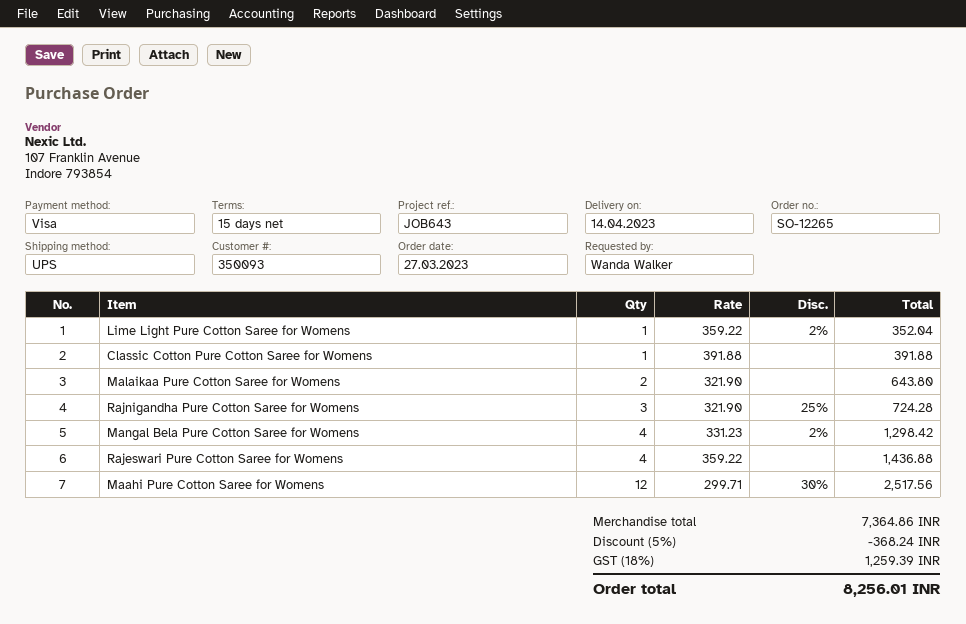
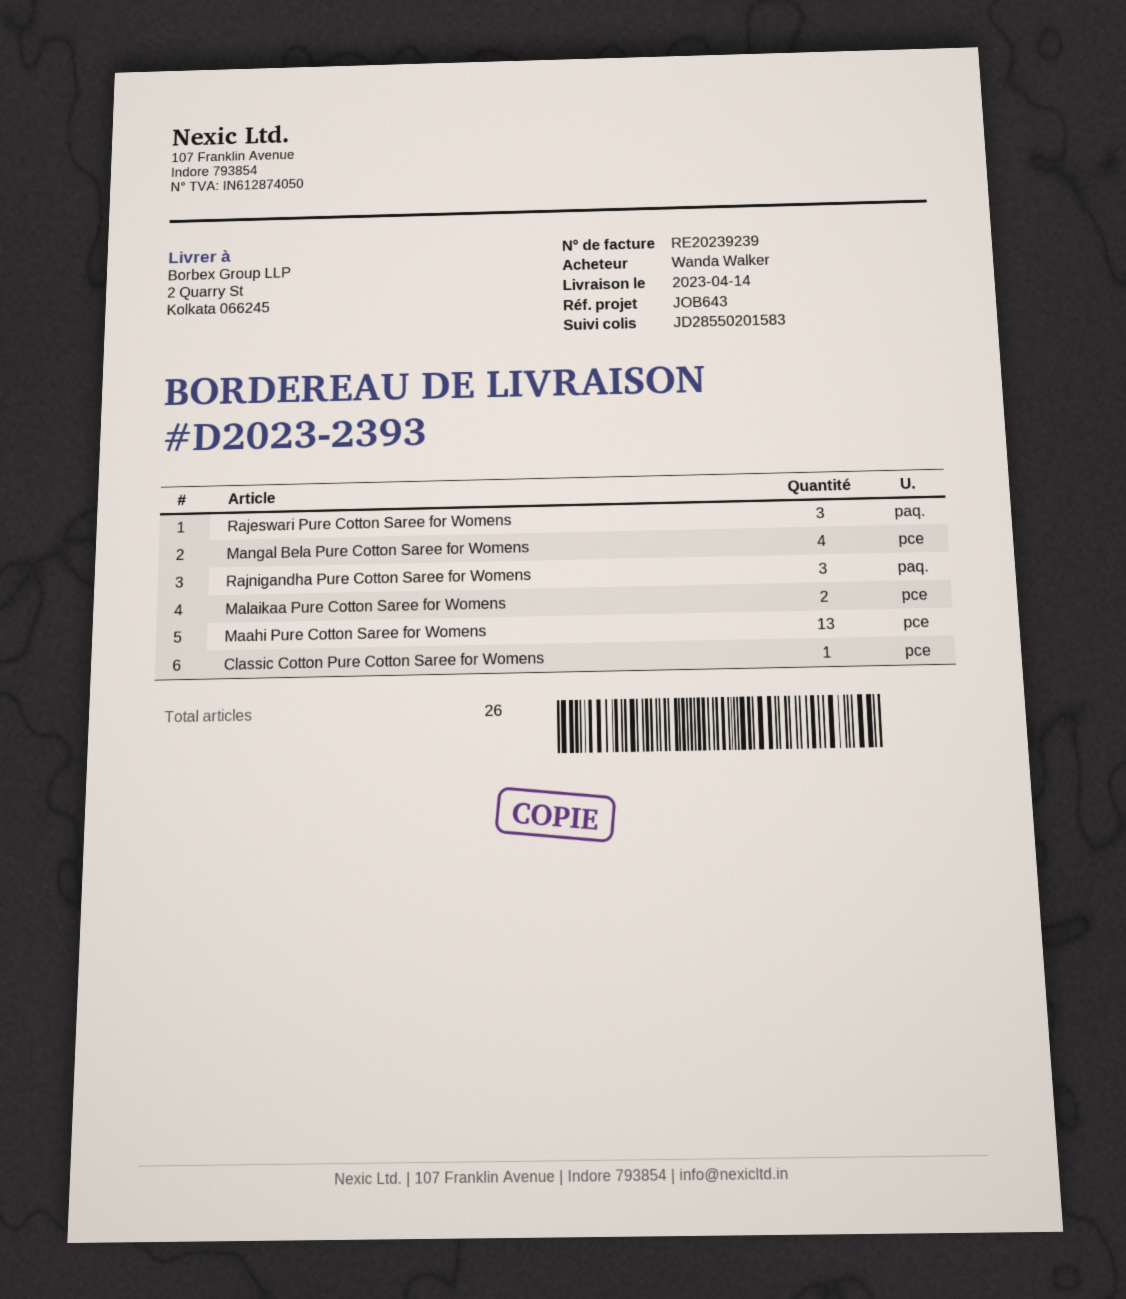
Lime Light Pure Cotton Saree for Womens: 1 -> none
Rajeswari Pure Cotton Saree for Womens: 4 -> 3
Maahi Pure Cotton Saree for Womens: 12 -> 13

